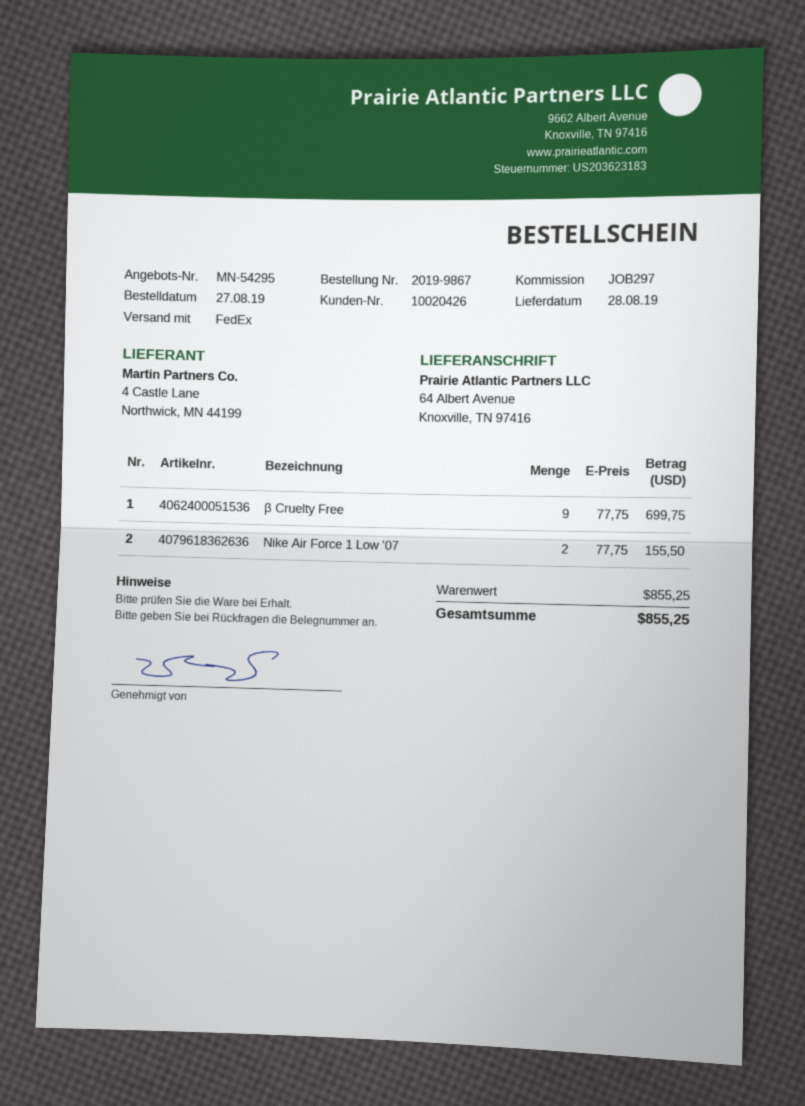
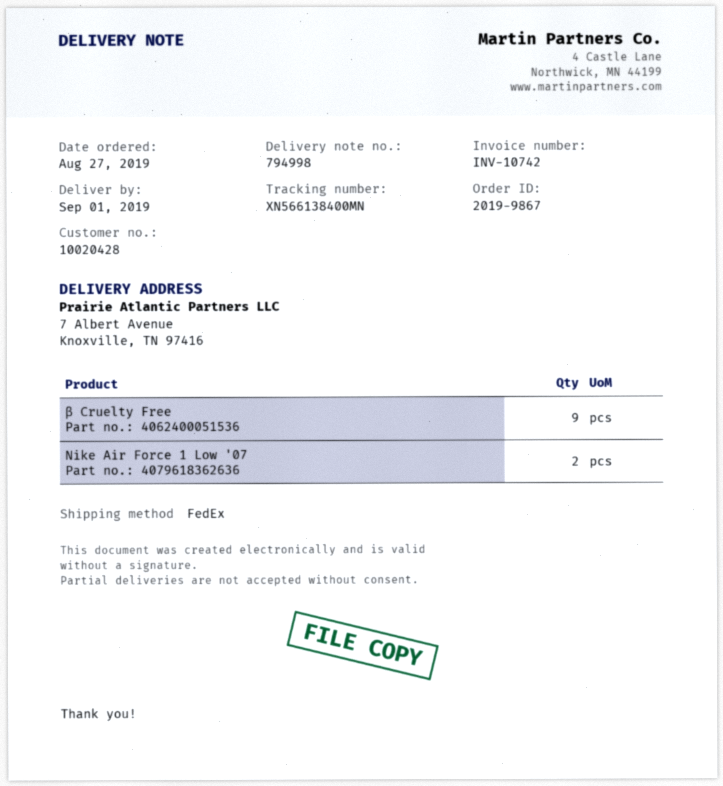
delivery date: 2019-08-28 -> 2019-09-01
customer number: 10020426 -> 10020428
ship to: 64 Albert Avenue, Knoxville, TN 97416 -> 7 Albert Avenue, Knoxville, TN 97416

